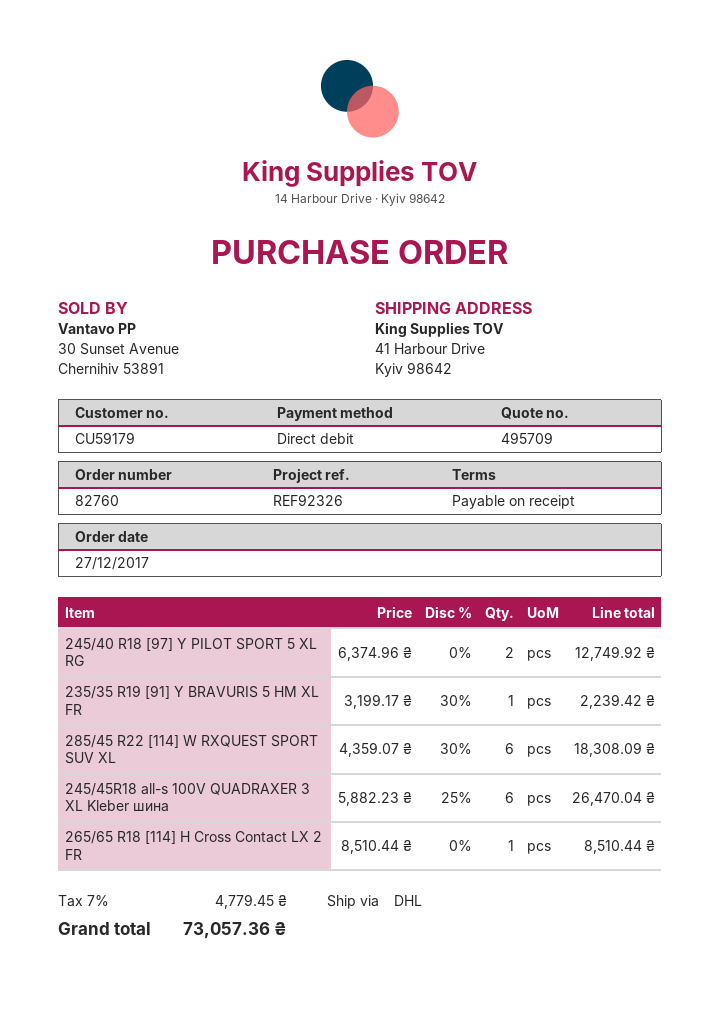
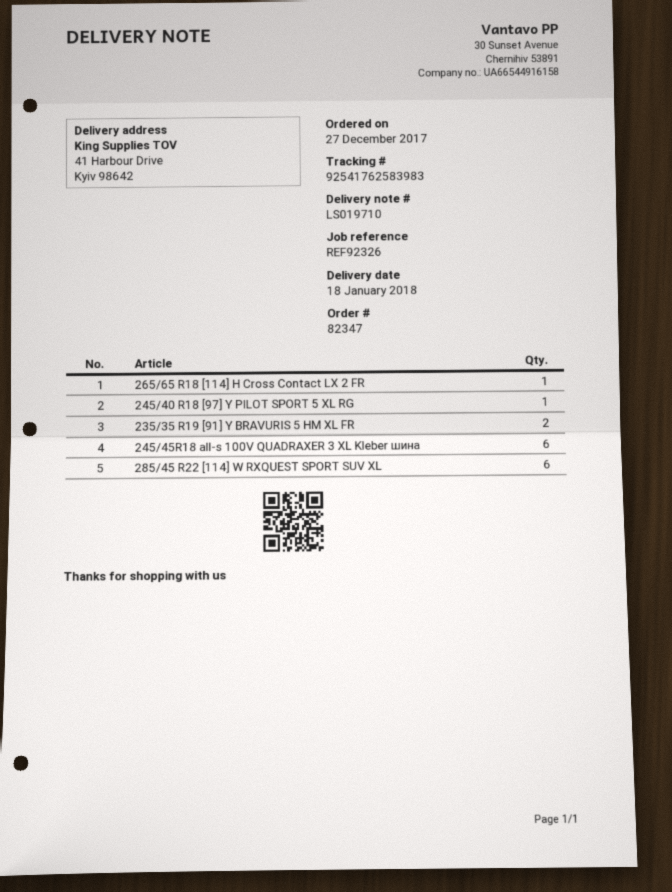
order number: 82760 -> 82347
245/40 R18 [97] Y PILOT SPORT 5 XL RG: 2 -> 1
235/35 R19 [91] Y BRAVURIS 5 HM XL FR: 1 -> 2

